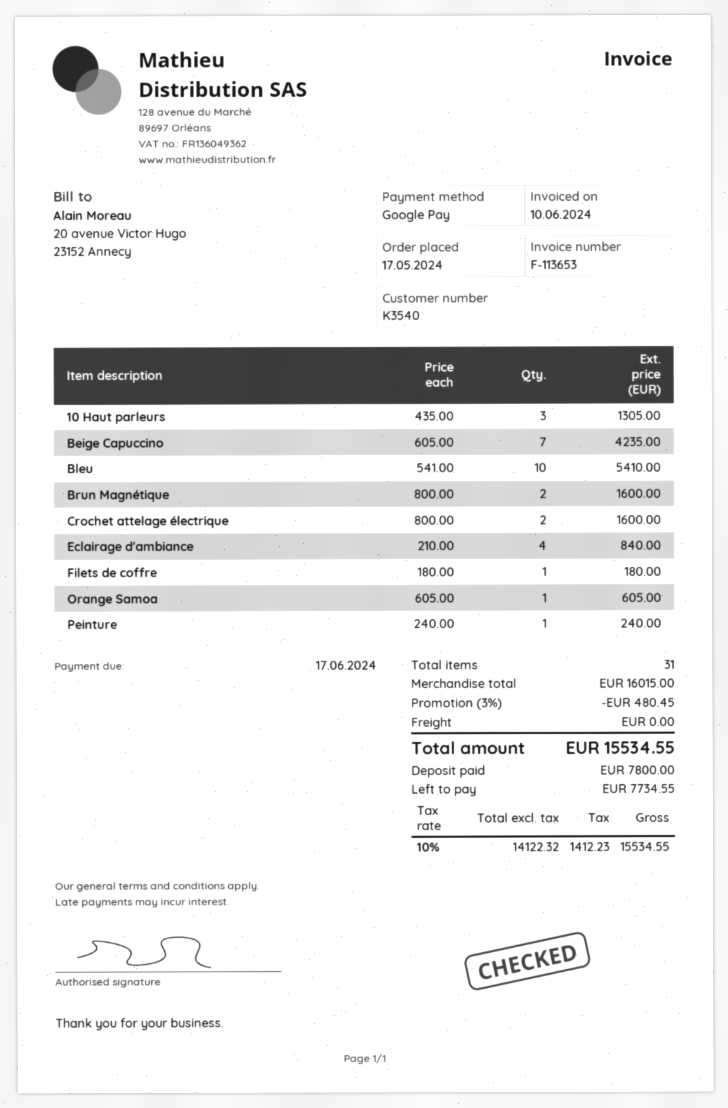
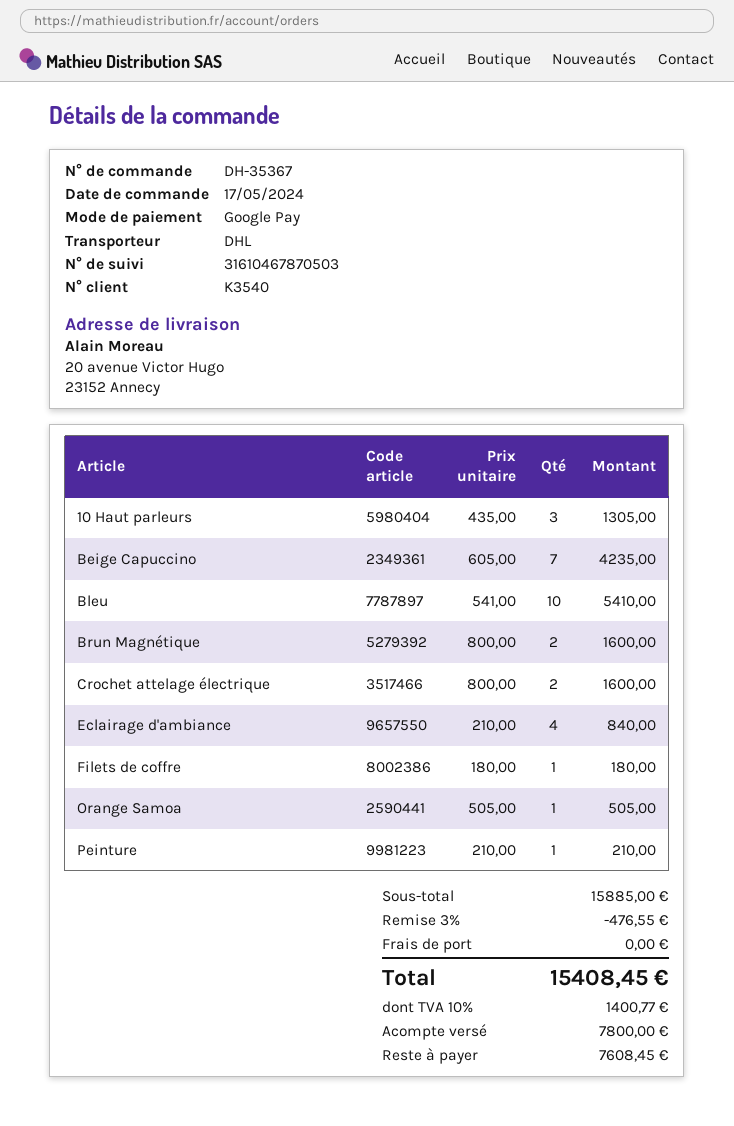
Orange Samoa: 1 x 605.00 = 605.00 -> 1 x 505.00 = 505.00
Peinture: 1 x 240.00 = 240.00 -> 1 x 210.00 = 210.00
subtotal: 16015.00 -> 15885.00
discount: 3% = 480.45 -> 3% = 476.55
tax: 10% = 1412.23 -> 10% = 1400.77
total: 15534.55 -> 15408.45
balance: 7734.55 -> 7608.45

